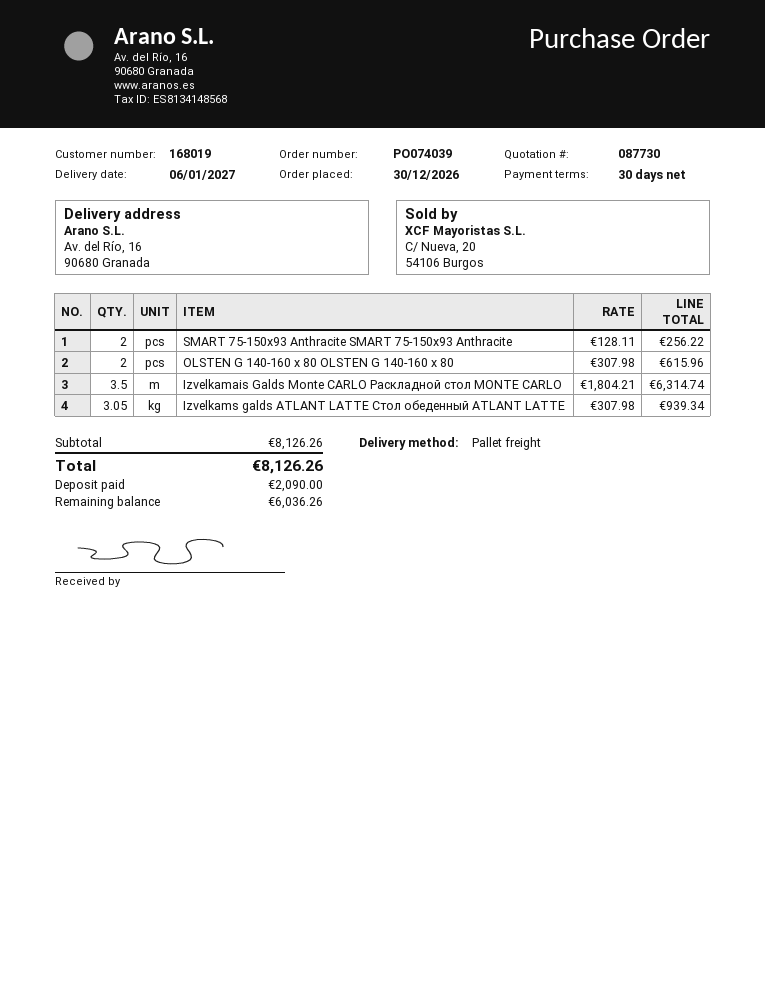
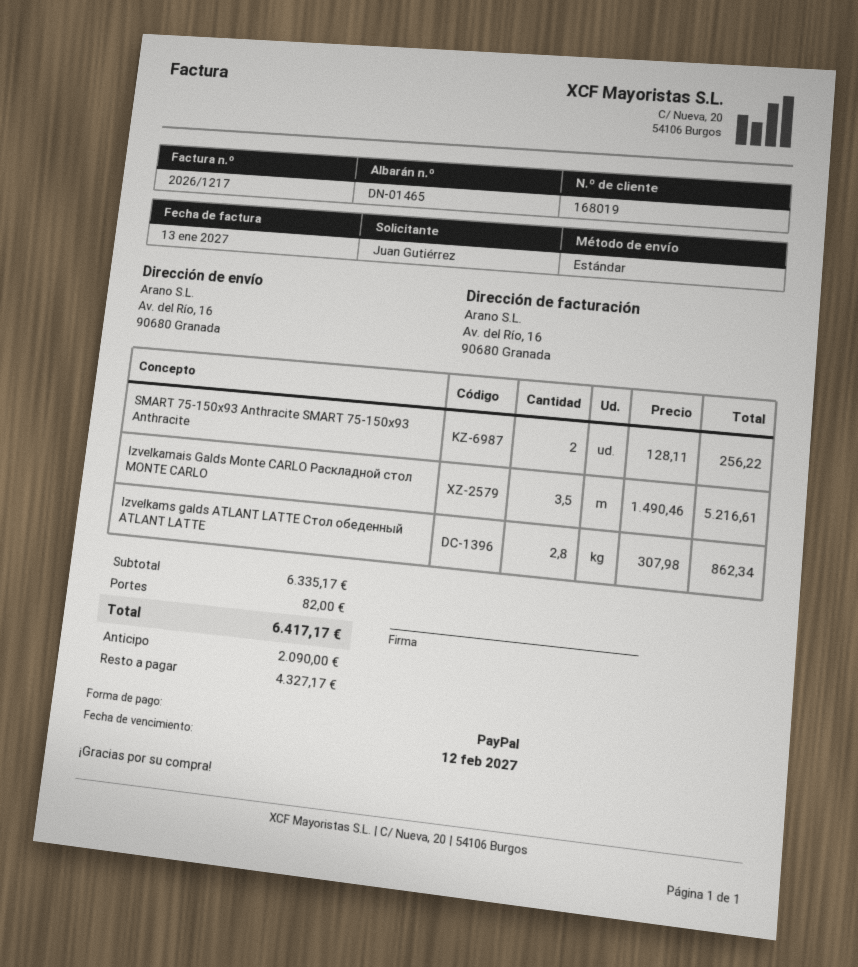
shipping method: pallet freight -> standard
OLSTEN G 140-160 x 80 OLSTEN G 140-160 x 80: 2 x 307.98 = 615.96 -> none
Izvelkamais Galds Monte CARLO Раскладной стол MONTE CARLO: 3.5 x 1804.21 = 6314.74 -> 3.5 x 1490.46 = 5216.61
Izvelkams galds ATLANT LATTE Стол обеденный ATLANT LATTE: 3.05 x 307.98 = 939.34 -> 2.8 x 307.98 = 862.34
subtotal: 8126.26 -> 6335.17
shipping: none -> 82.00
total: 8126.26 -> 6417.17
balance: 6036.26 -> 4327.17

